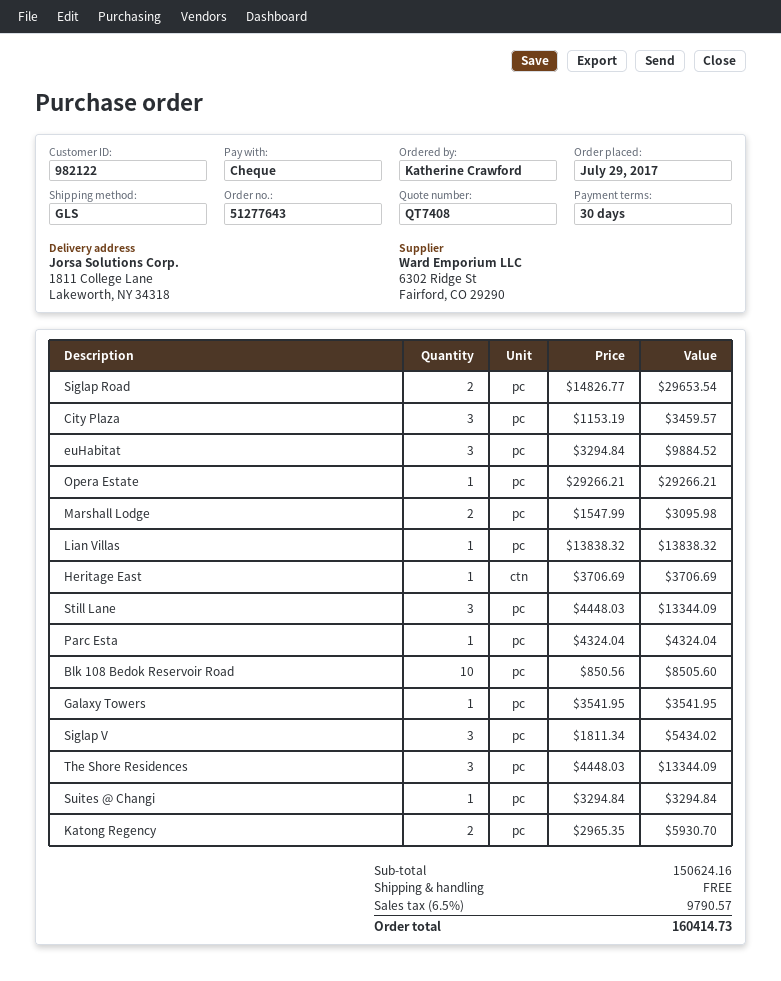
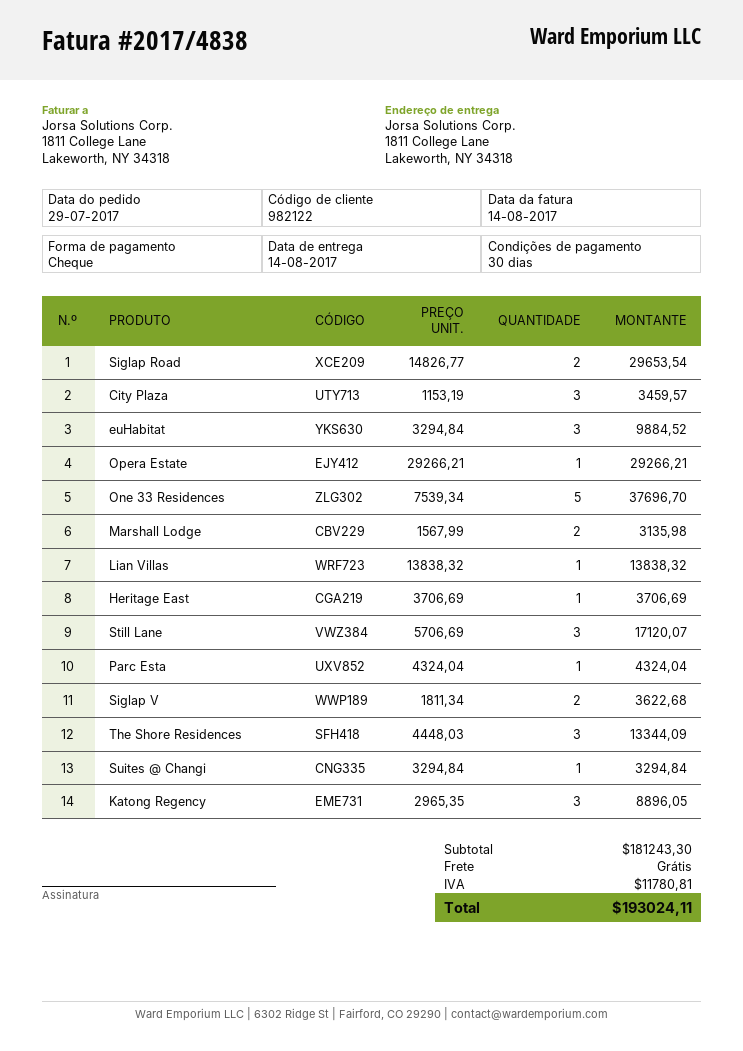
Marshall Lodge: 2 x 1547.99 = 3095.98 -> 2 x 1567.99 = 3135.98
Still Lane: 3 x 4448.03 = 13344.09 -> 3 x 5706.69 = 17120.07
Blk 108 Bedok Reservoir Road: 10 x 850.56 = 8505.60 -> none
Galaxy Towers: 1 x 3541.95 = 3541.95 -> none
Siglap V: 3 x 1811.34 = 5434.02 -> 2 x 1811.34 = 3622.68
Katong Regency: 2 x 2965.35 = 5930.70 -> 3 x 2965.35 = 8896.05
One 33 Residences: none -> 5 x 7539.34 = 37696.70
subtotal: 150624.16 -> 181243.30
tax: 9790.57 -> 11780.81
total: 160414.73 -> 193024.11

